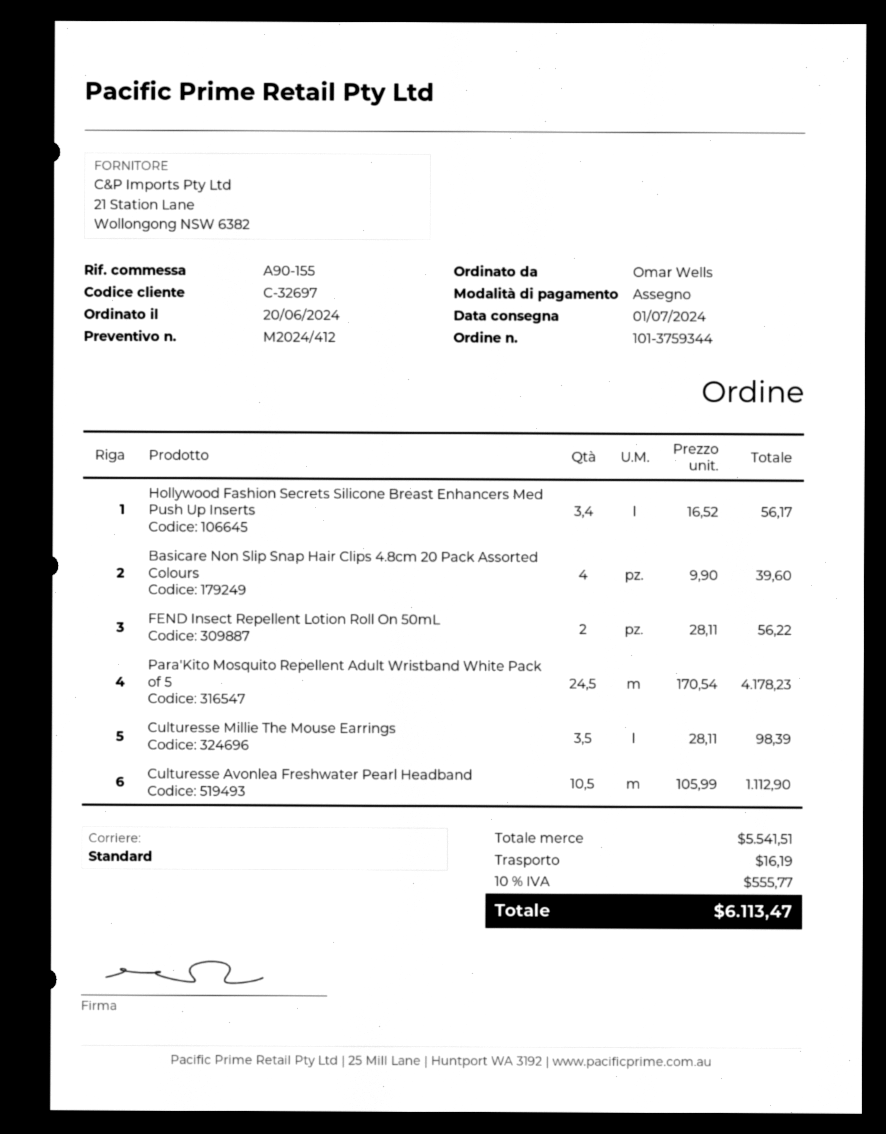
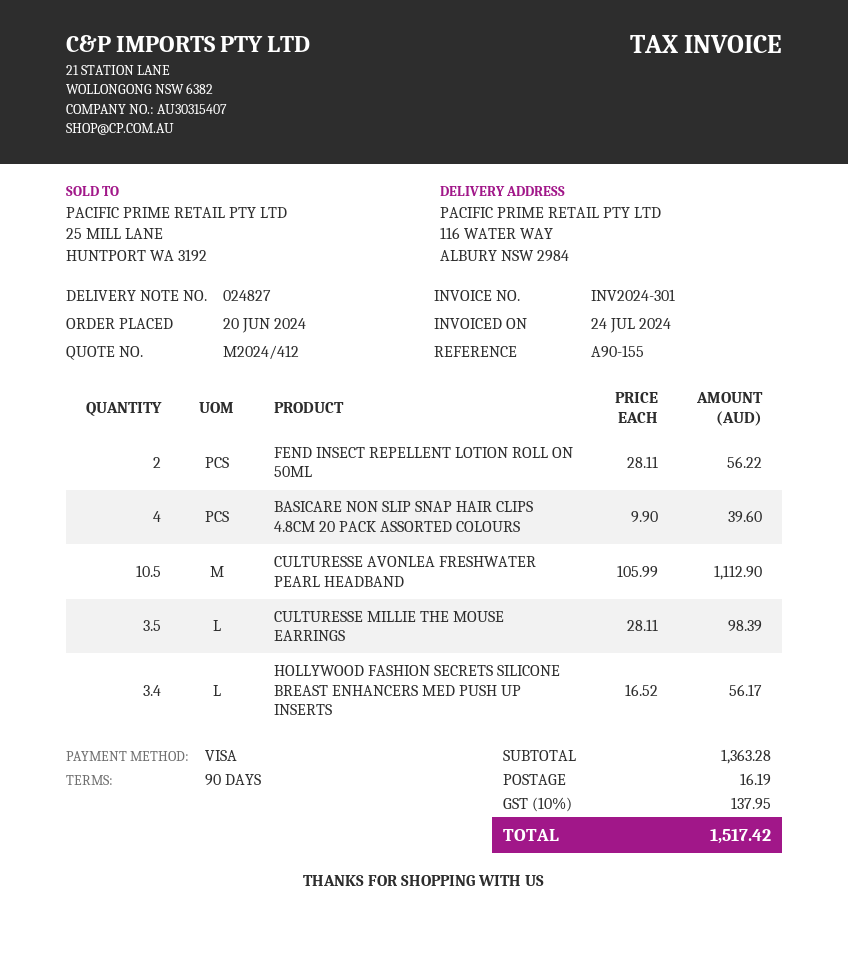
payment method: cheque -> Visa
Para'Kito Mosquito Repellent Adult Wristband White Pack of 5: 24.5 x 170.54 = 4178.23 -> none
subtotal: 5541.51 -> 1363.28
tax: 10% = 555.77 -> 10% = 137.95
total: 6113.47 -> 1517.42

